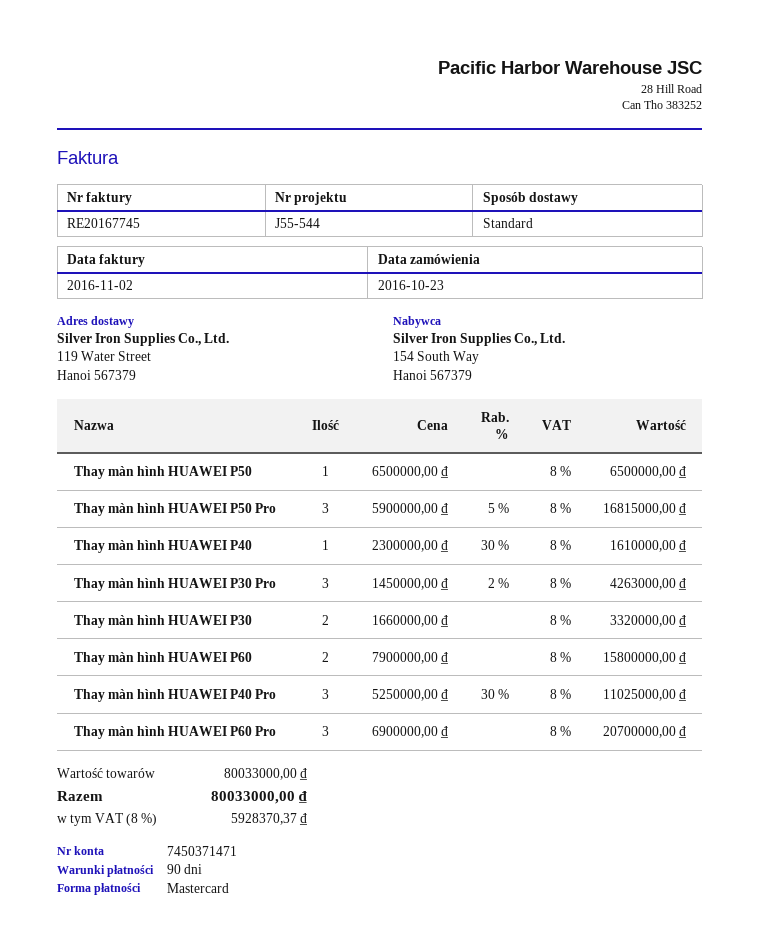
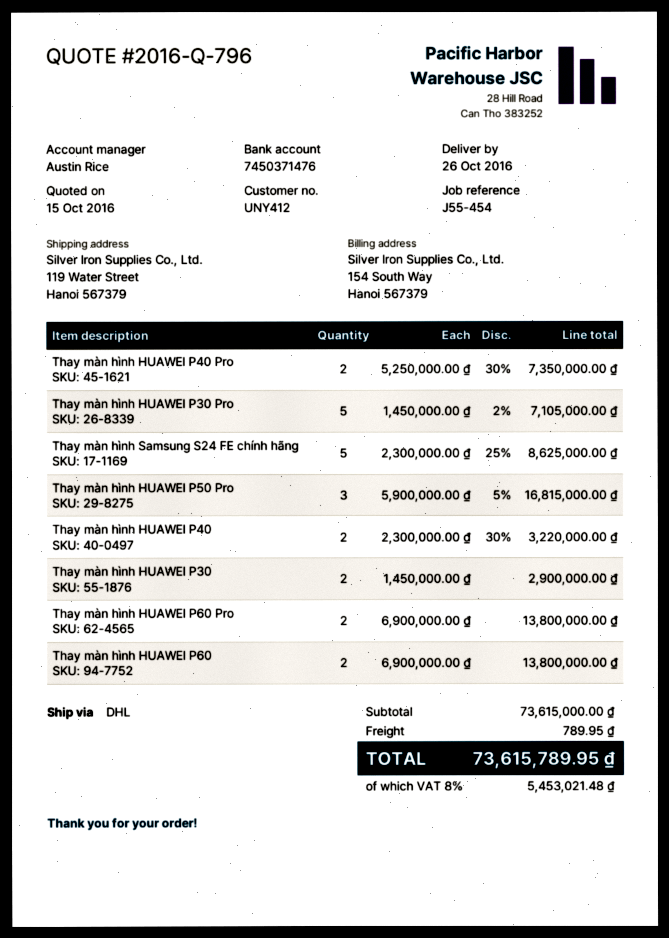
reference: J55-544 -> J55-454
bank account: 7450371471 -> 7450371476
shipping method: standard -> DHL
Thay màn hình HUAWEI P50: 1 x 6500000.00 = 6500000.00 -> none
Thay màn hình HUAWEI P40: 1 x 2300000.00 - 30% = 1610000.00 -> 2 x 2300000.00 - 30% = 3220000.00
Thay màn hình HUAWEI P30 Pro: 3 x 1450000.00 - 2% = 4263000.00 -> 5 x 1450000.00 - 2% = 7105000.00
Thay màn hình HUAWEI P30: 2 x 1660000.00 = 3320000.00 -> 2 x 1450000.00 = 2900000.00
Thay màn hình HUAWEI P60: 2 x 7900000.00 = 15800000.00 -> 2 x 6900000.00 = 13800000.00
Thay màn hình HUAWEI P40 Pro: 3 x 5250000.00 - 30% = 11025000.00 -> 2 x 5250000.00 - 30% = 7350000.00
Thay màn hình HUAWEI P60 Pro: 3 x 6900000.00 = 20700000.00 -> 2 x 6900000.00 = 13800000.00
Thay màn hình Samsung S24 FE chính hãng: none -> 5 x 2300000.00 - 25% = 8625000.00
subtotal: 80033000.00 -> 73615000.00
shipping: none -> 789.95
tax: 8% = 5928370.37 -> 8% = 5453021.48
total: 80033000.00 -> 73615789.95

